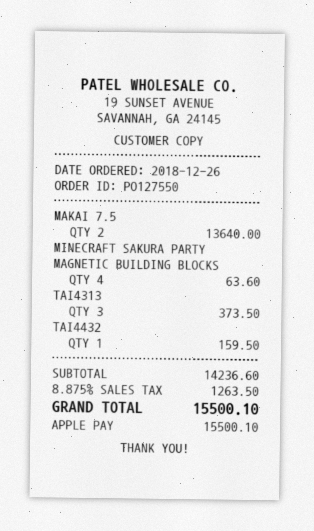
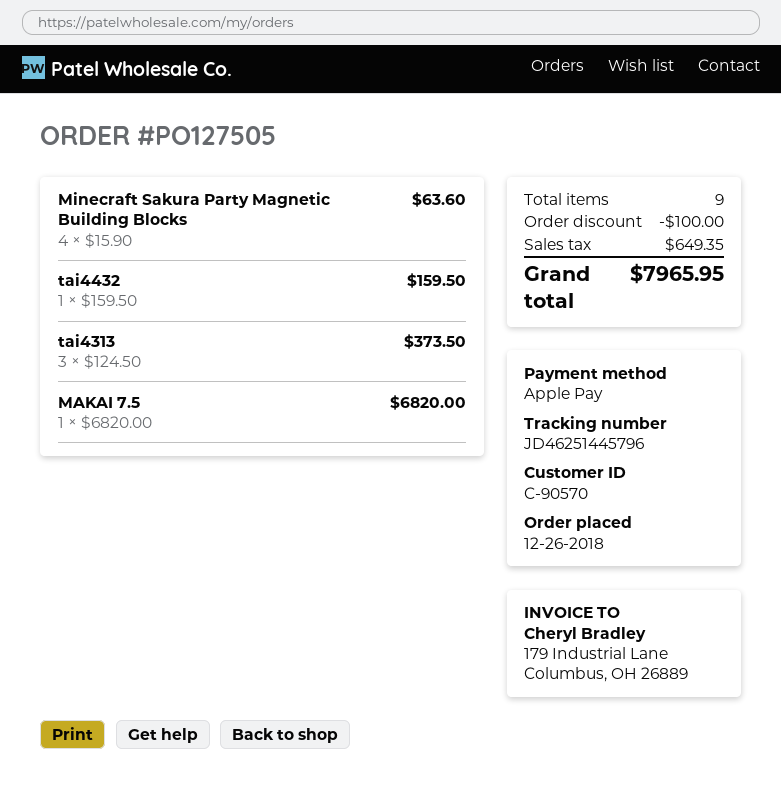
order number: PO127550 -> PO127505
MAKAI 7.5: 2 for 13640.00 -> 1 for 6820.00
discount: none -> 100.00
tax: 1263.50 -> 649.35
total: 15500.10 -> 7965.95

